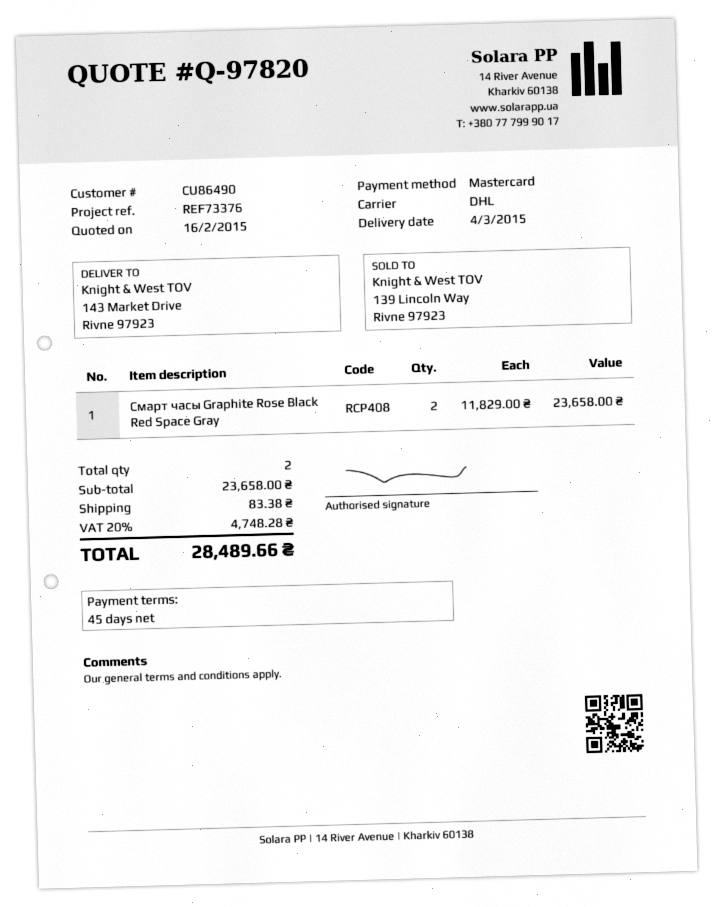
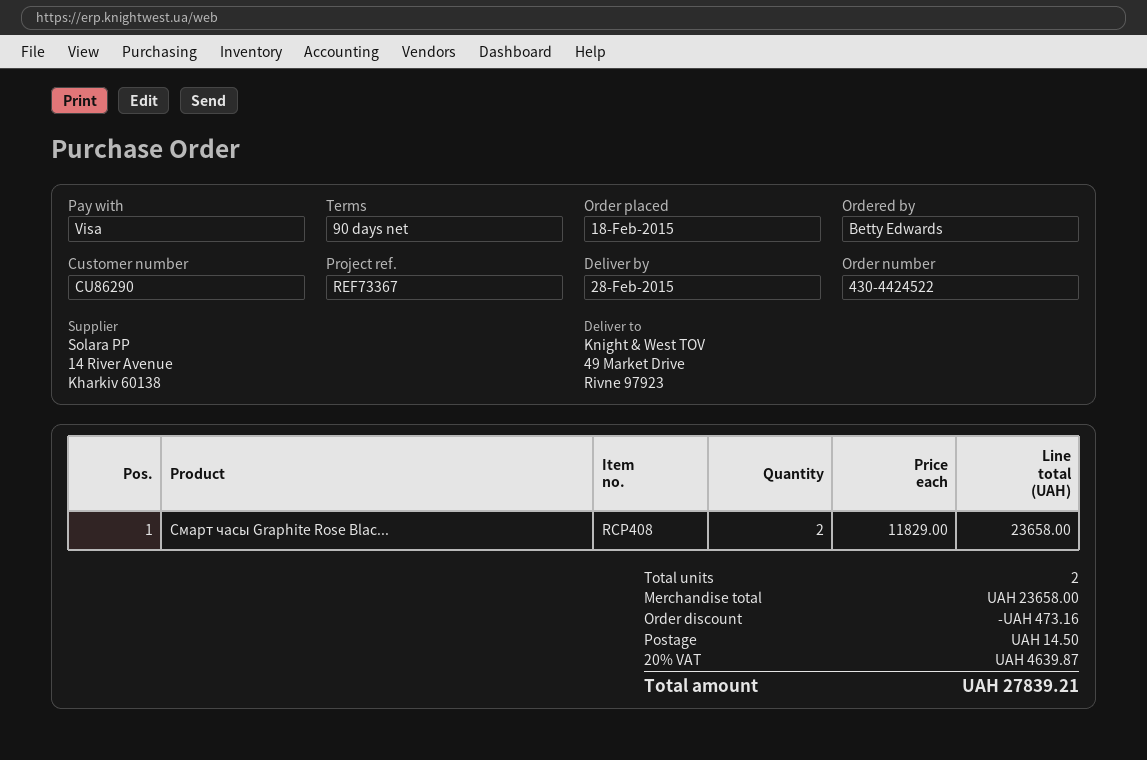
delivery date: 2015-03-04 -> 2015-02-28
payment terms: 45 days -> 90 days
customer number: CU86490 -> CU86290
reference: REF73376 -> REF73367
payment method: Mastercard -> Visa
ship to: 143 Market Drive, Rivne 97923 -> 49 Market Drive, Rivne 97923
discount: none -> 473.16
shipping: 83.38 -> 14.50
tax: 20% = 4748.28 -> 20% = 4639.87
total: 28489.66 -> 27839.21

